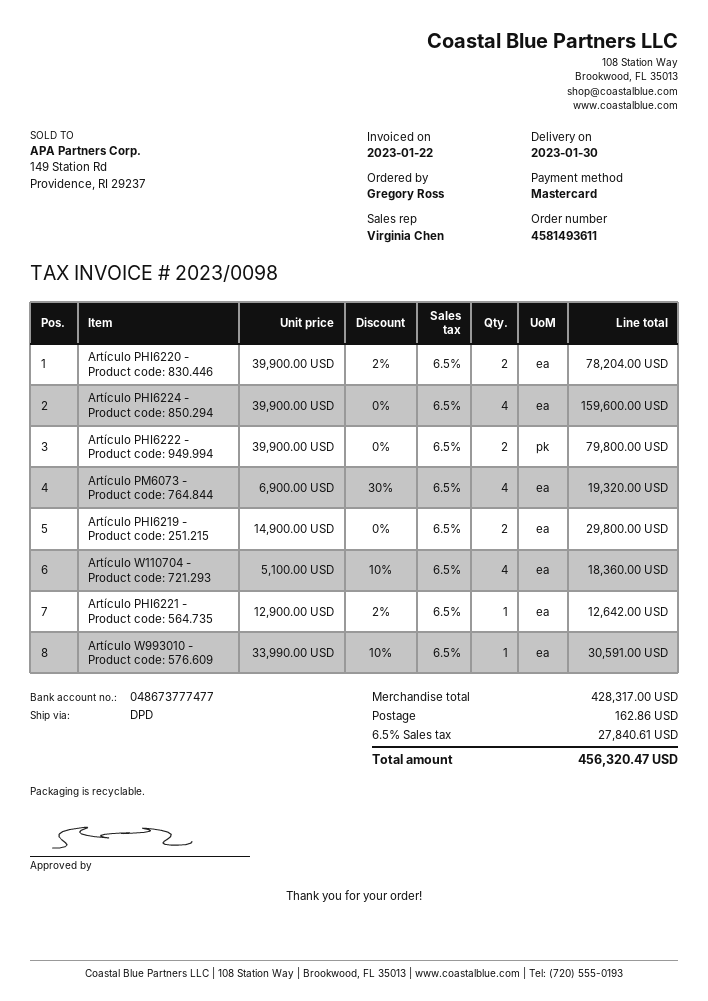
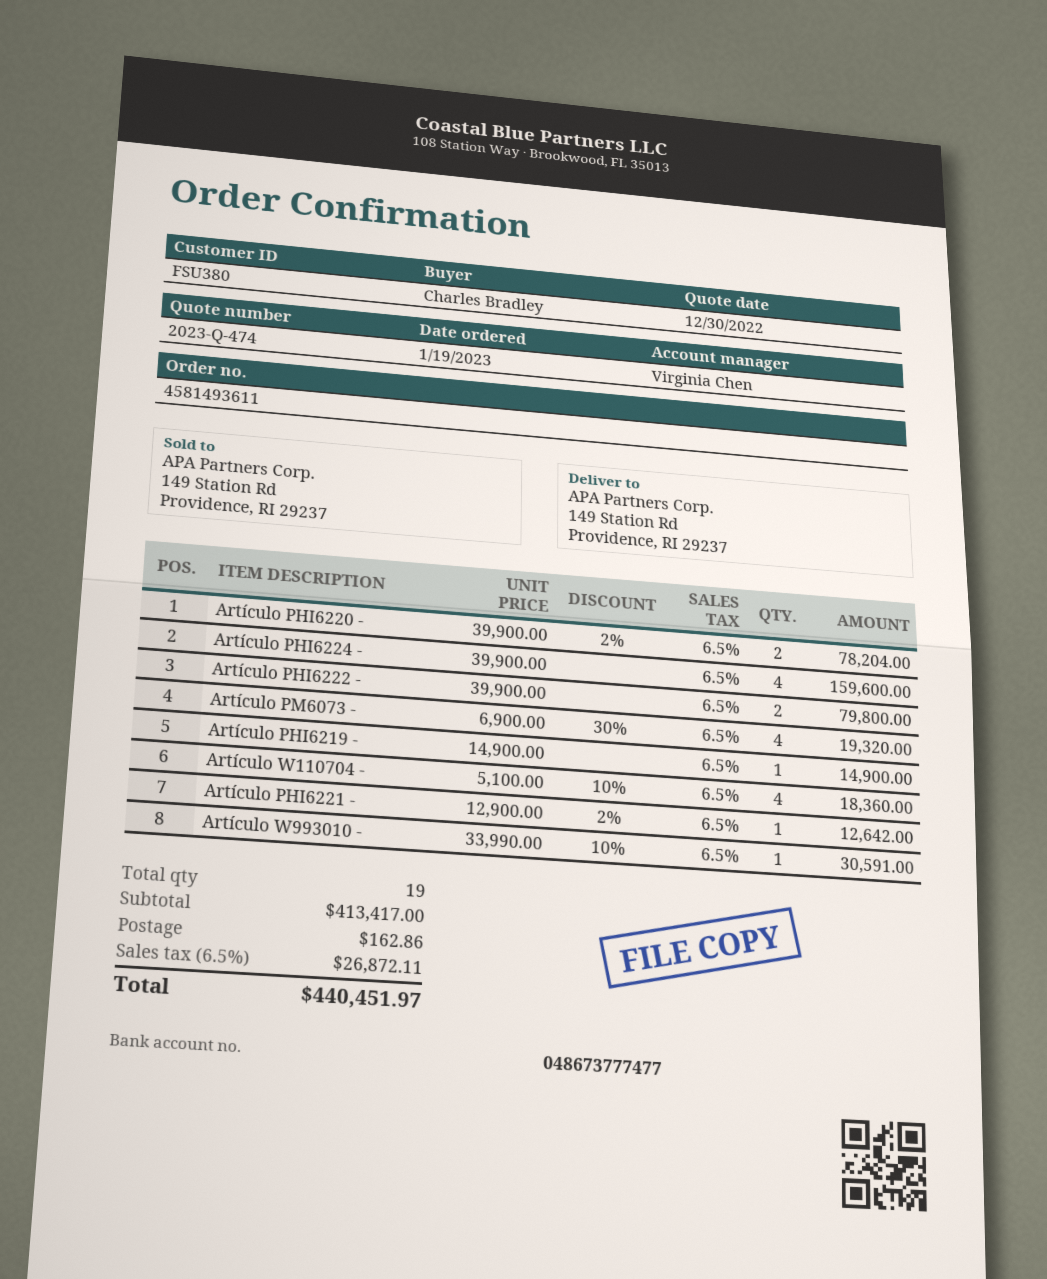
ordered by: Gregory Ross -> Charles Bradley
Artículo PHI6219 -: 2 x 14900.00 = 29800.00 -> 1 x 14900.00 = 14900.00
subtotal: 428317.00 -> 413417.00
tax: 6.5% = 27840.61 -> 6.5% = 26872.11
total: 456320.47 -> 440451.97

